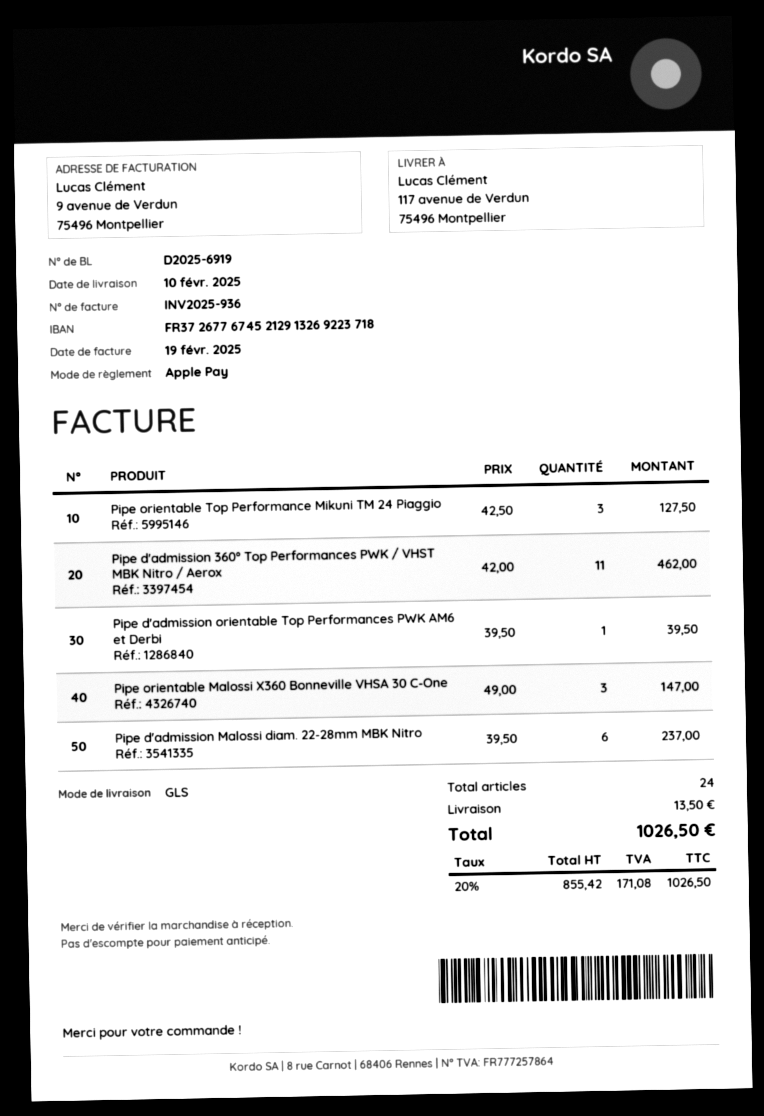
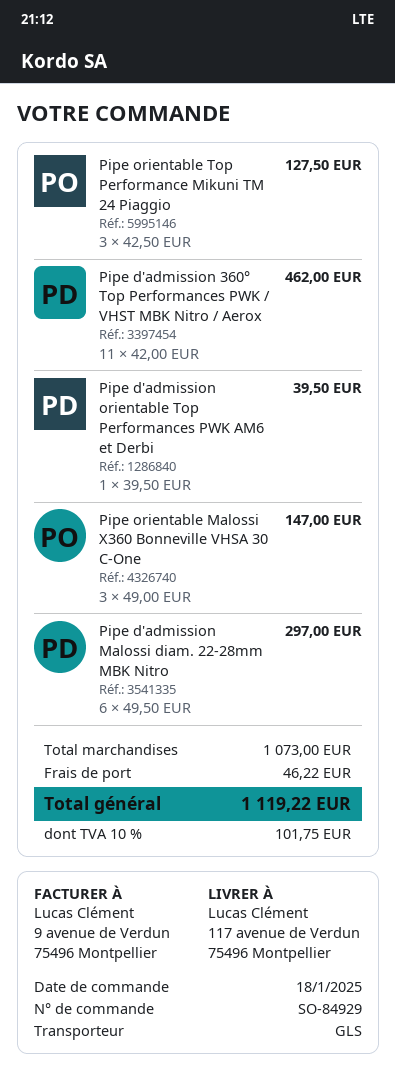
Pipe d'admission Malossi diam. 22-28mm MBK Nitro: 6 x 39.50 = 237.00 -> 6 x 49.50 = 297.00
shipping: 13.50 -> 46.22
tax: 20% = 171.08 -> 10% = 101.75
total: 1026.50 -> 1119.22

